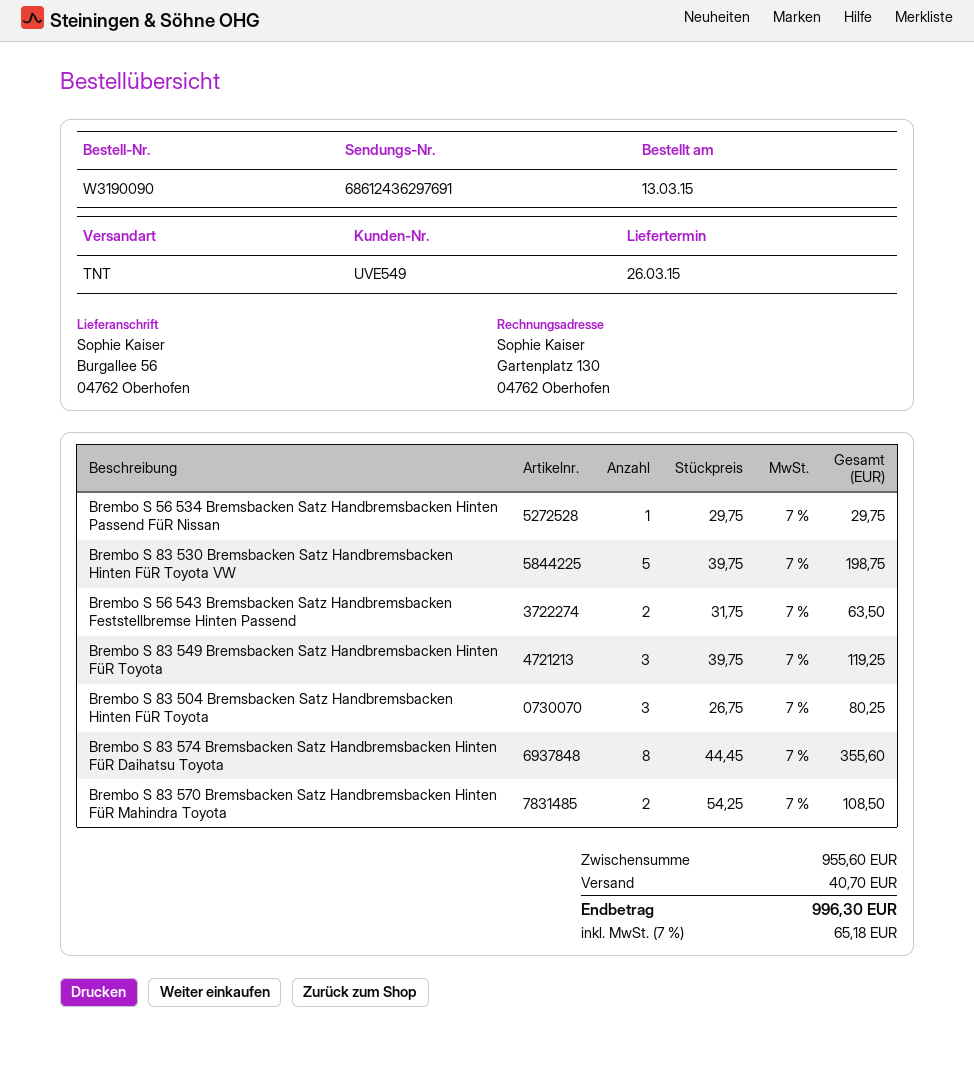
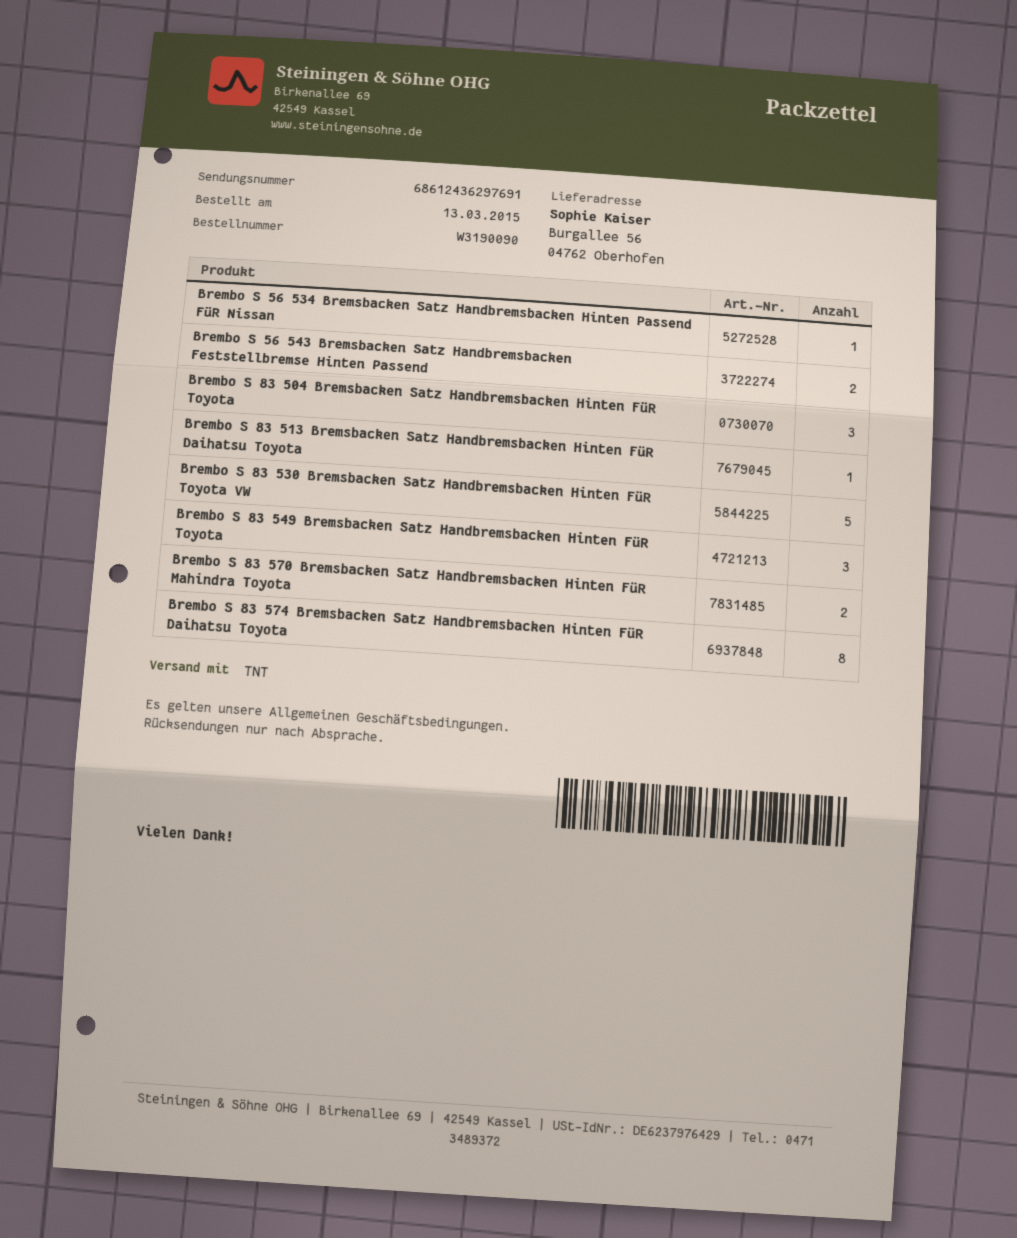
Brembo S 83 513 Bremsbacken Satz Handbremsbacken Hinten FüR Daihatsu Toyota: none -> 1

